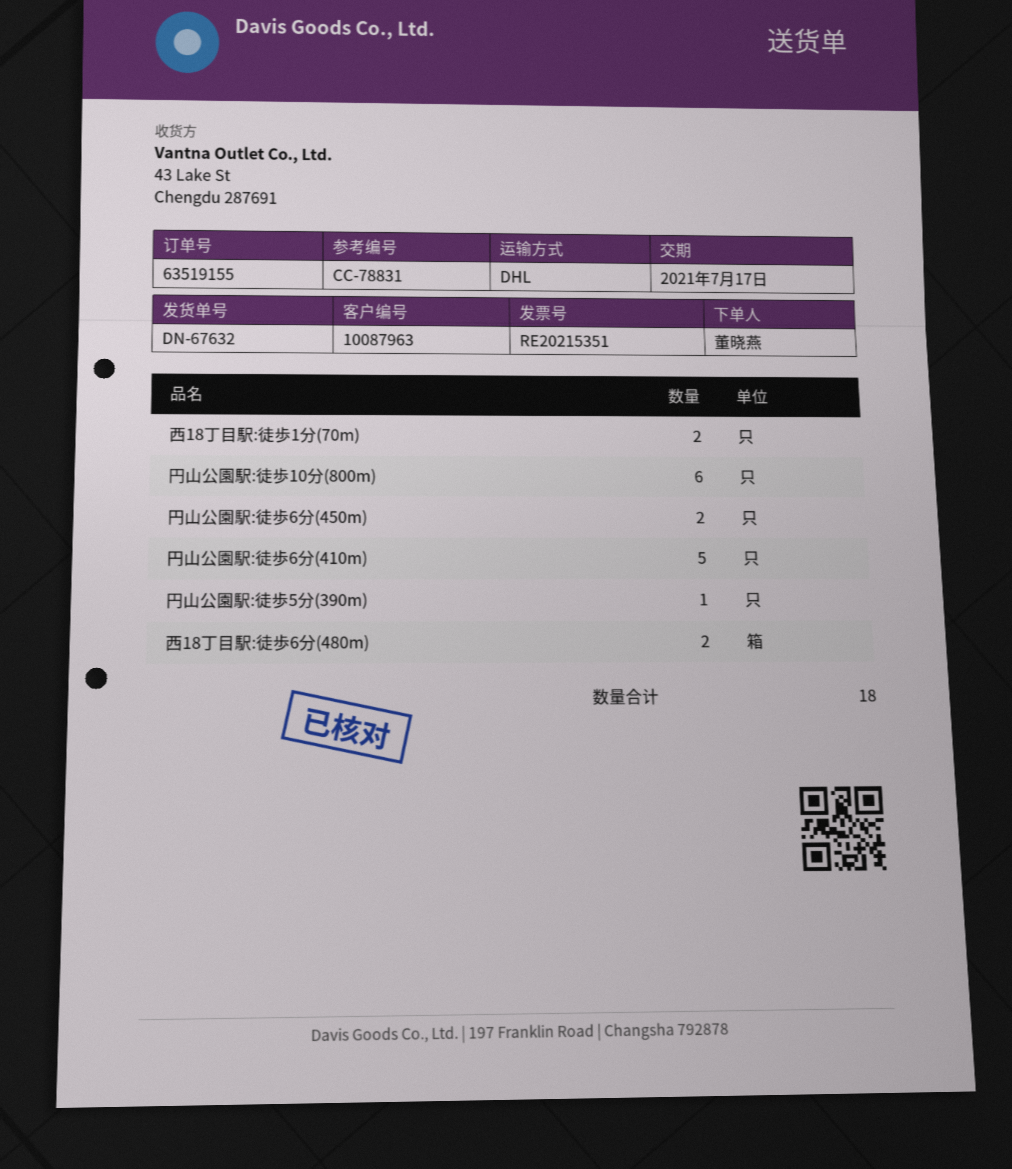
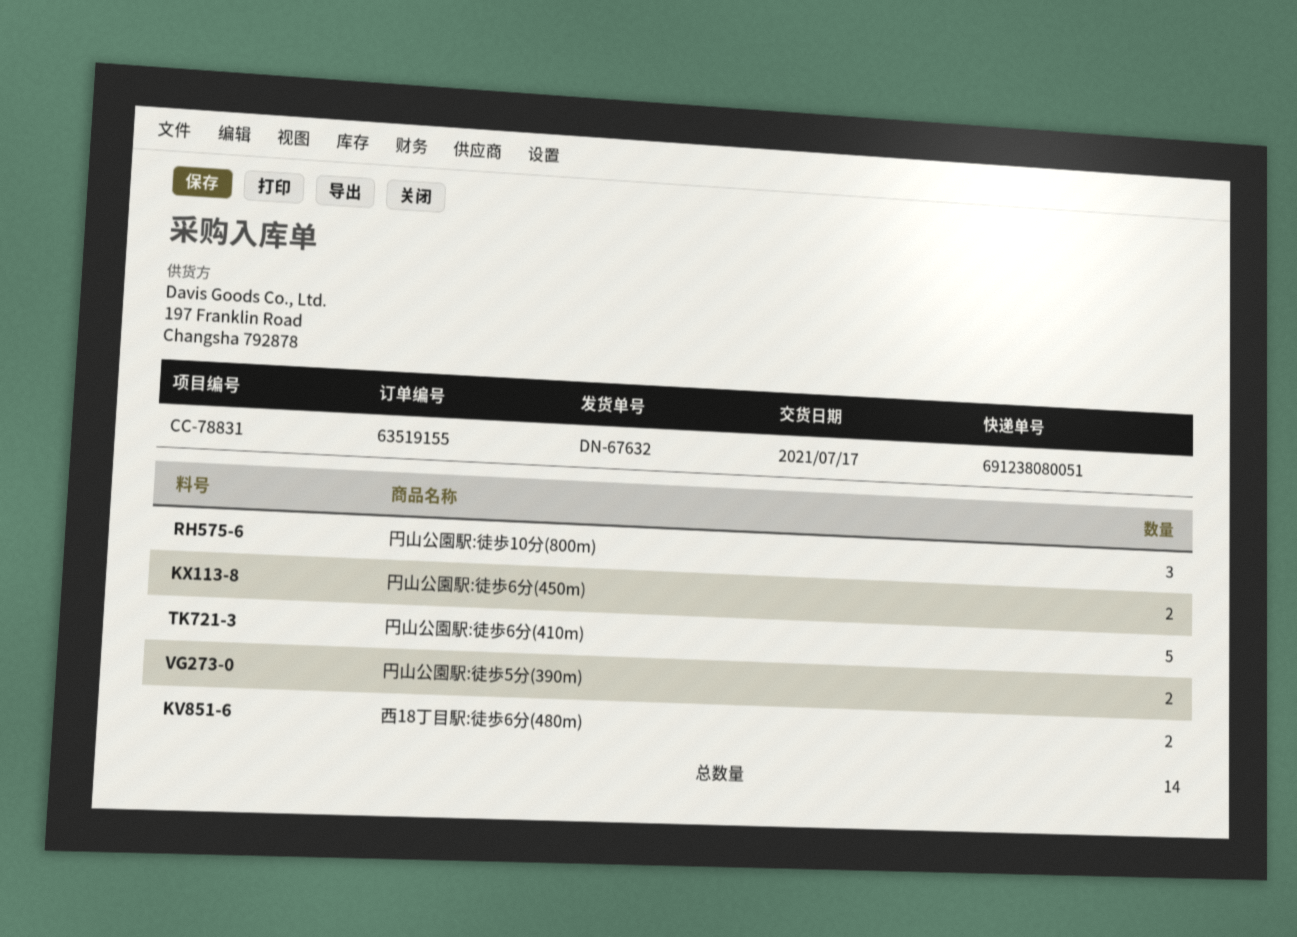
西18丁目駅:徒歩1分(70m): 2 -> none
円山公園駅:徒歩10分(800m): 6 -> 3
円山公園駅:徒歩5分(390m): 1 -> 2
total quantity: 18 -> 14

